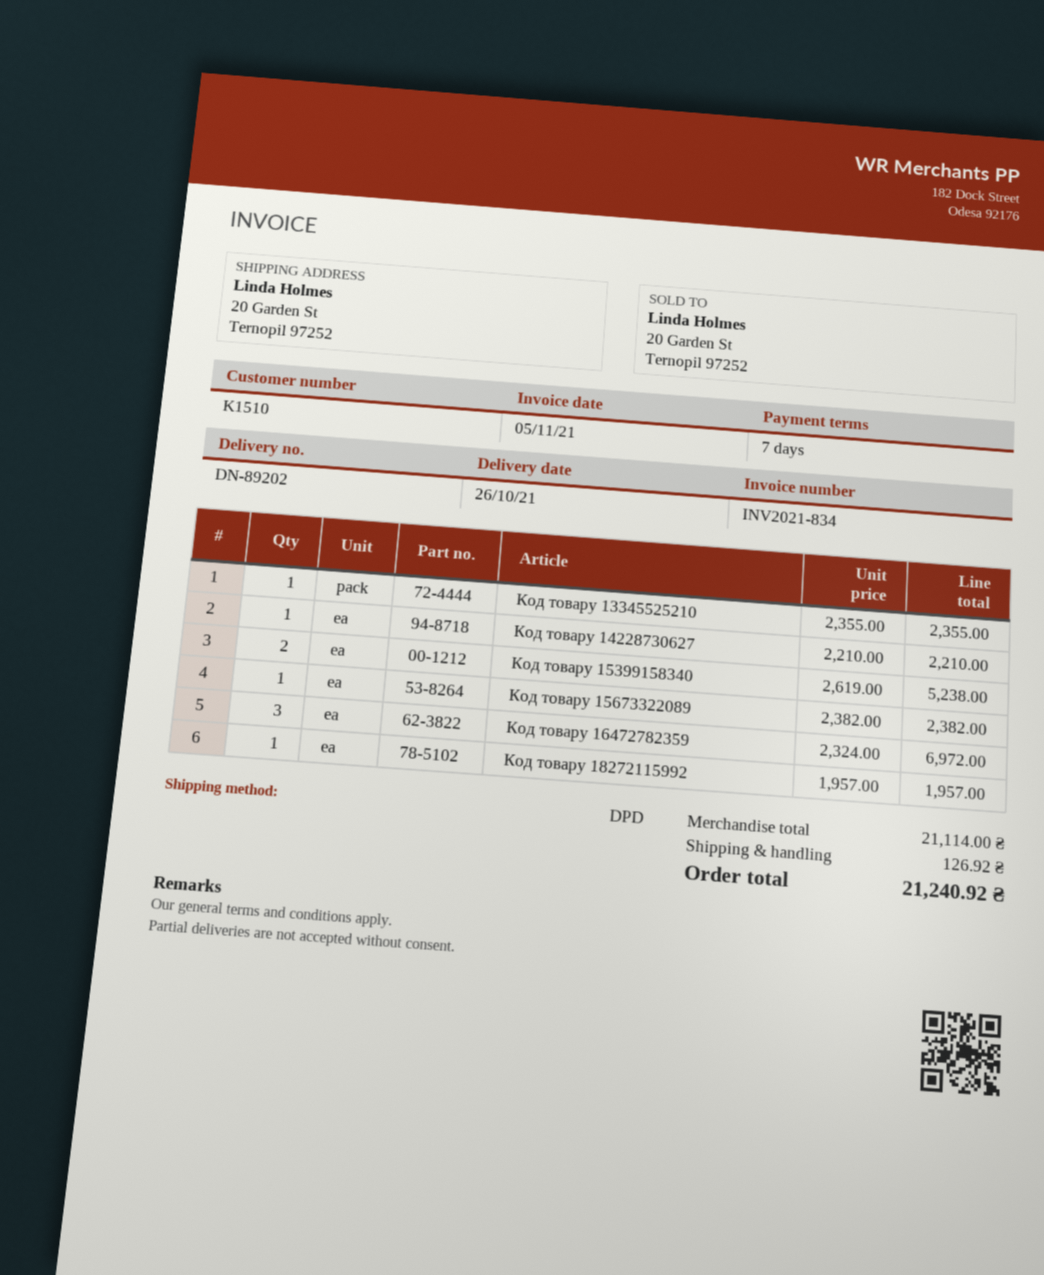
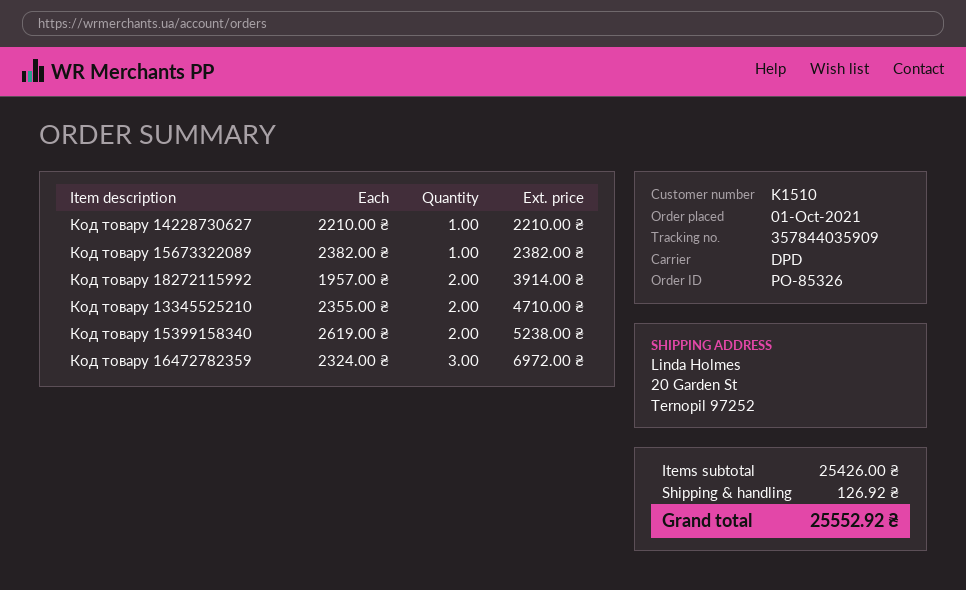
Код товару 13345525210: 1 x 2355.00 = 2355.00 -> 2 x 2355.00 = 4710.00
Код товару 18272115992: 1 x 1957.00 = 1957.00 -> 2 x 1957.00 = 3914.00
subtotal: 21114.00 -> 25426.00
total: 21240.92 -> 25552.92

